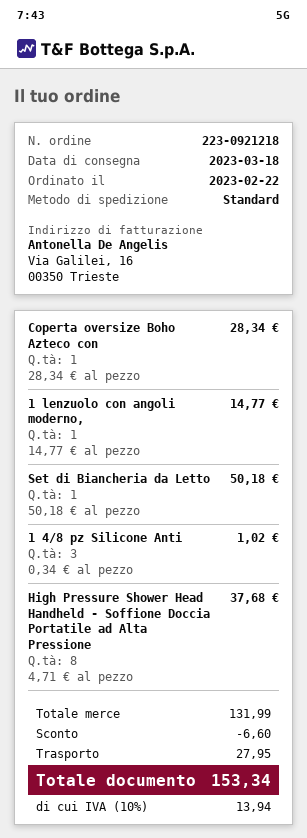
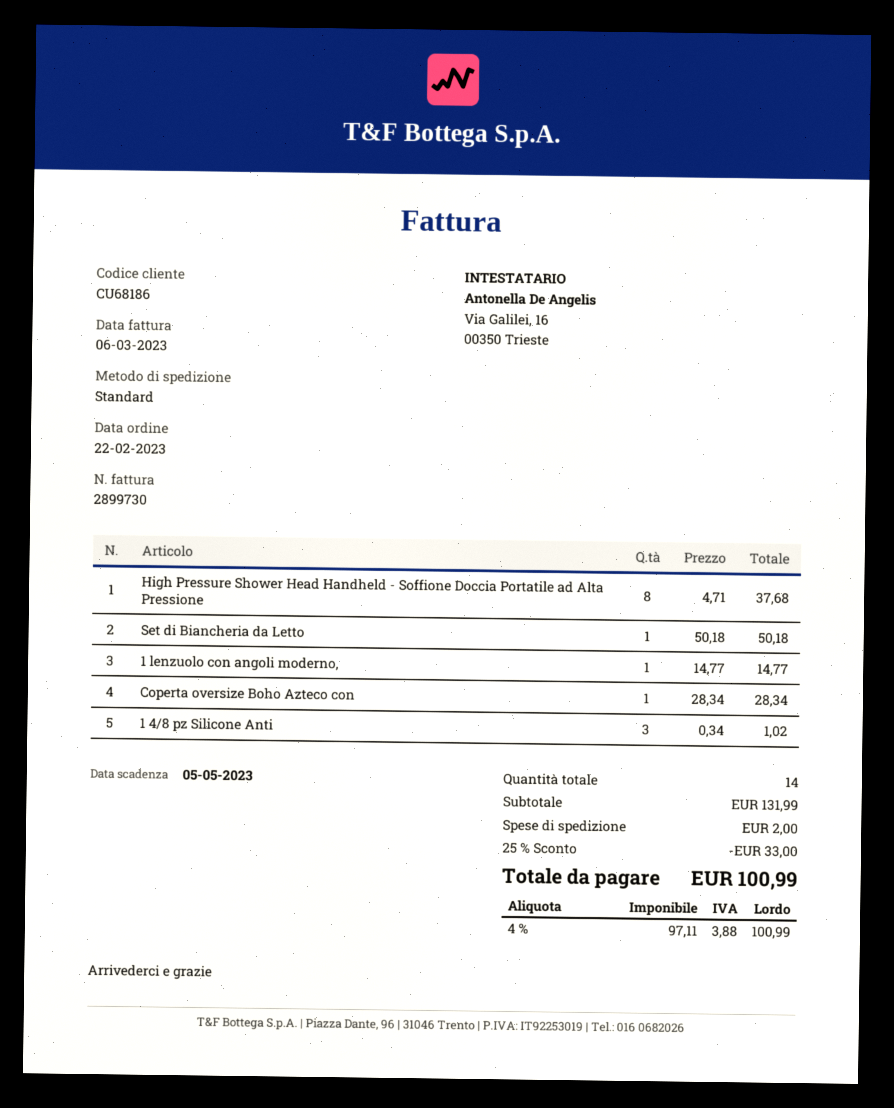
discount: 6.60 -> 33.00
shipping: 27.95 -> 2.00
tax: 10% = 13.94 -> 4% = 3.88
total: 153.34 -> 100.99

